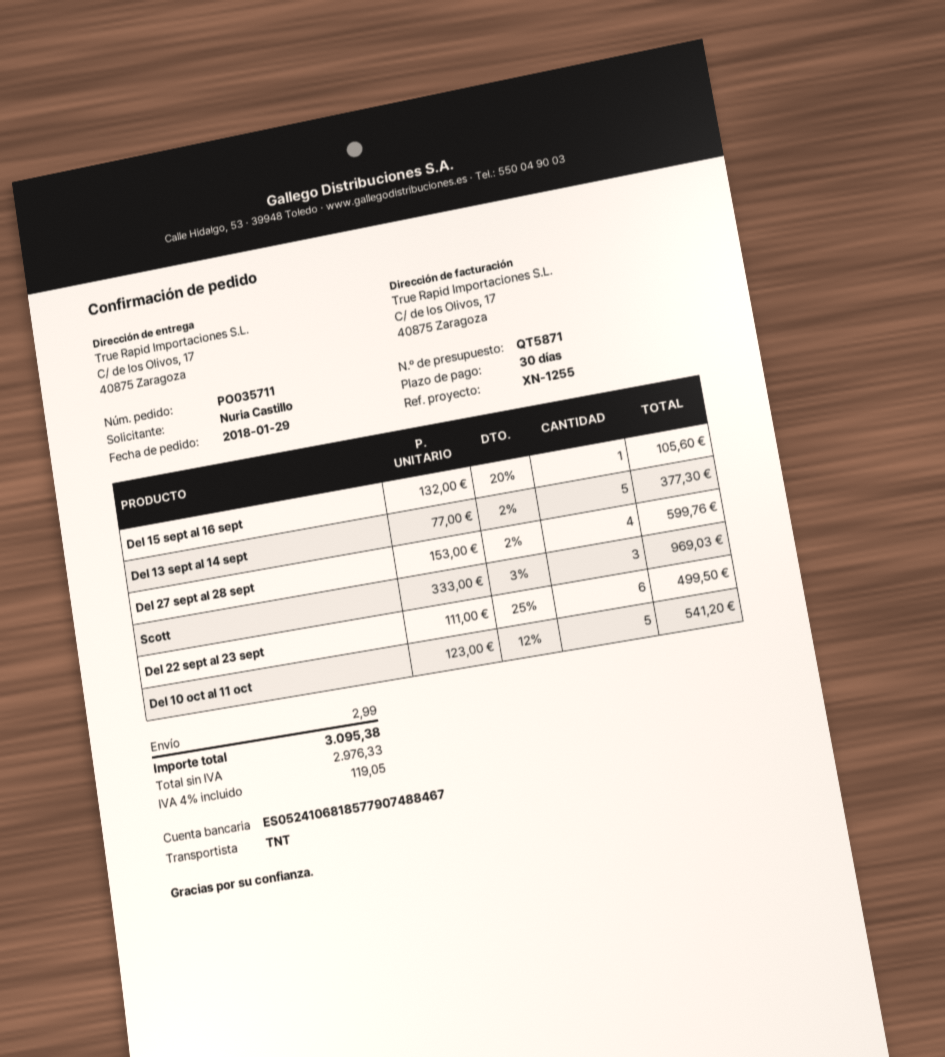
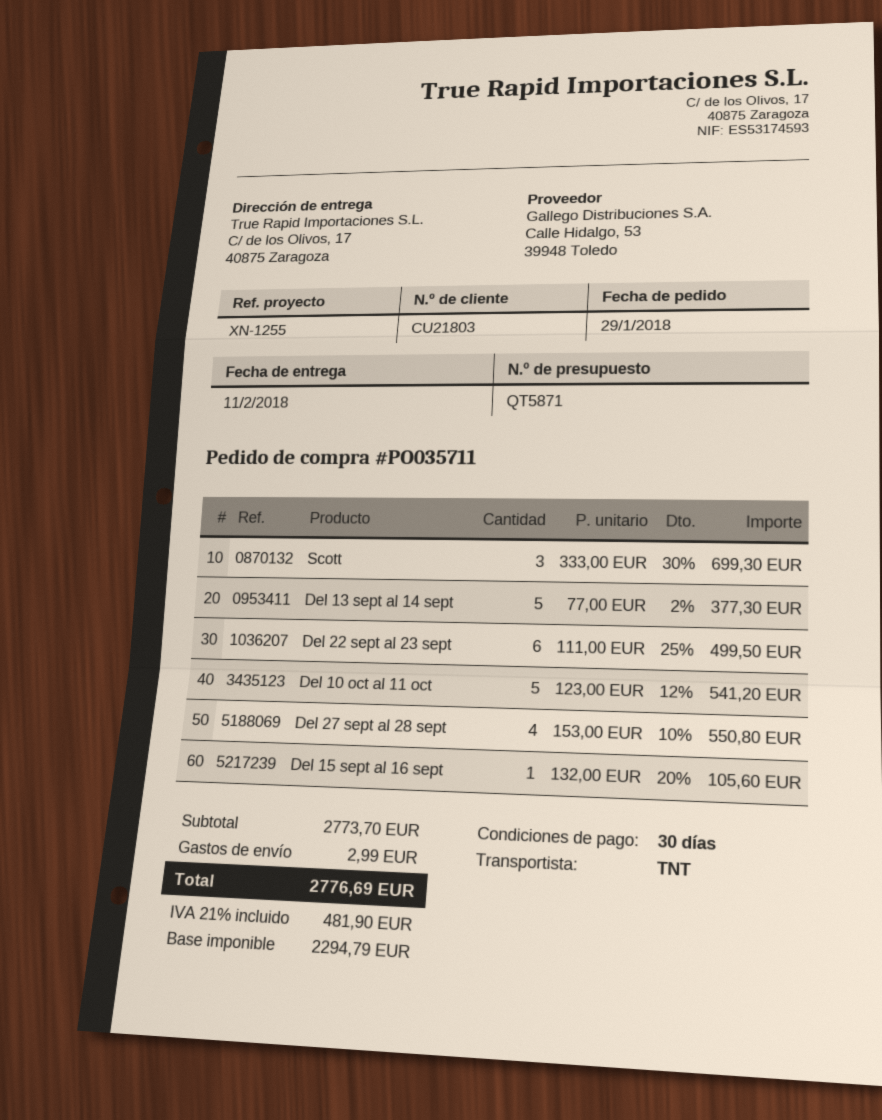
Del 27 sept al 28 sept: 4 x 153.00 - 2% = 599.76 -> 4 x 153.00 - 10% = 550.80
Scott: 3 x 333.00 - 3% = 969.03 -> 3 x 333.00 - 30% = 699.30
net: 2976.33 -> 2294.79
tax: 4% = 119.05 -> 21% = 481.90
total: 3095.38 -> 2776.69

